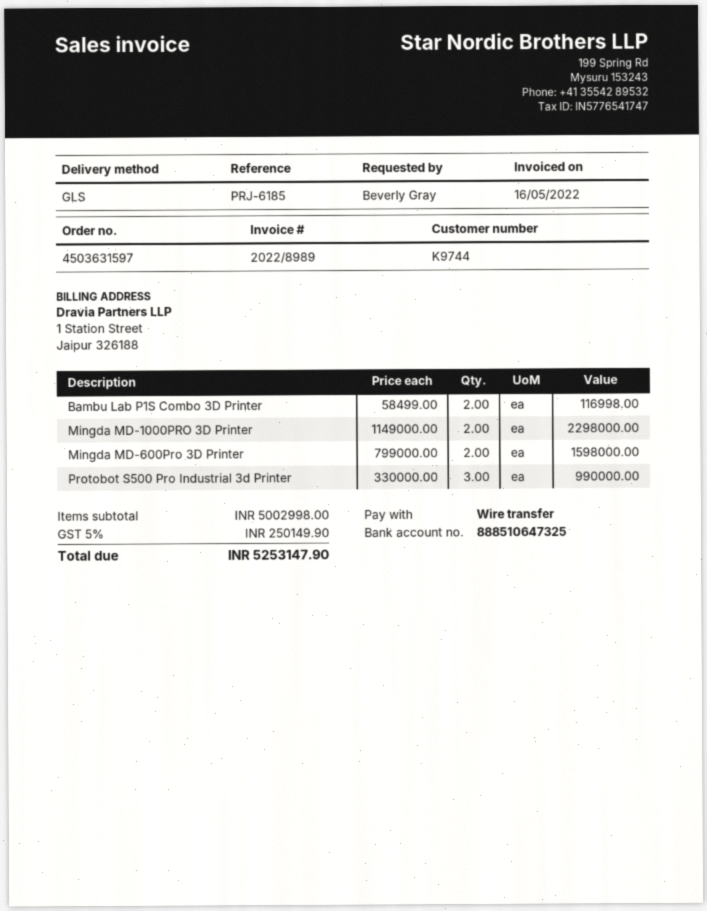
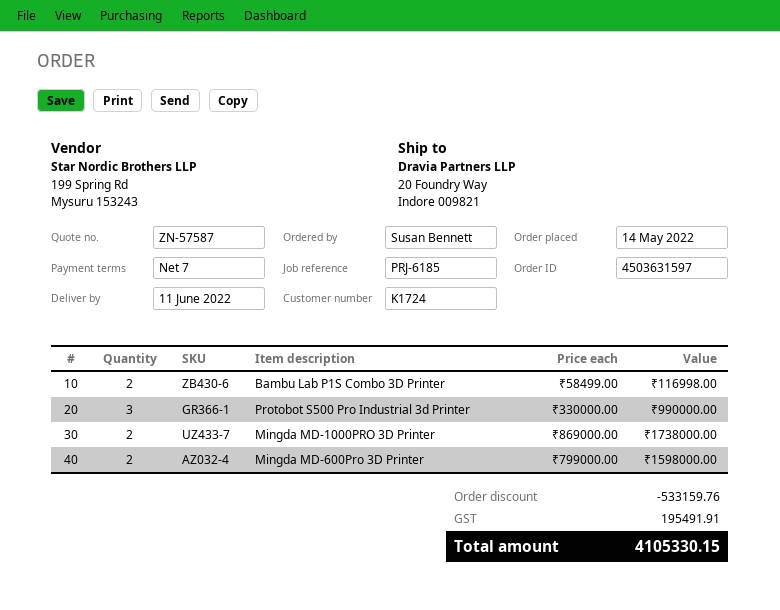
customer number: K9744 -> K1724
ordered by: Beverly Gray -> Susan Bennett
Mingda MD-1000PRO 3D Printer: 2 x 1149000.00 = 2298000.00 -> 2 x 869000.00 = 1738000.00
discount: none -> 533159.76
tax: 250149.90 -> 195491.91
total: 5253147.90 -> 4105330.15

